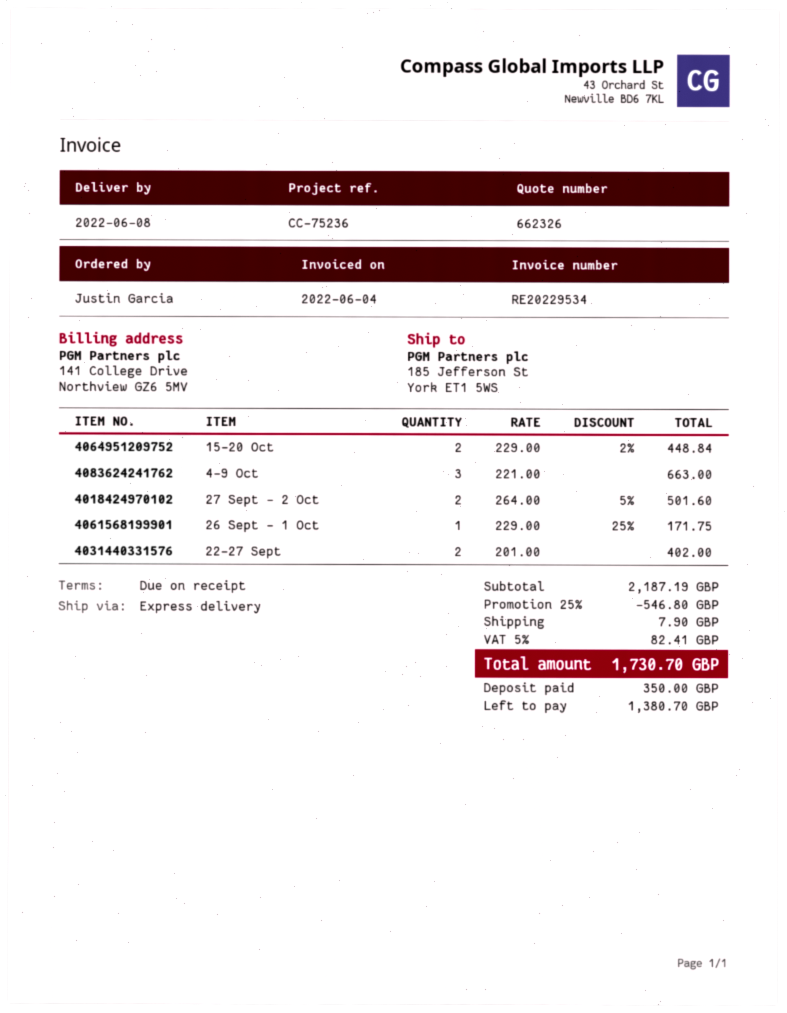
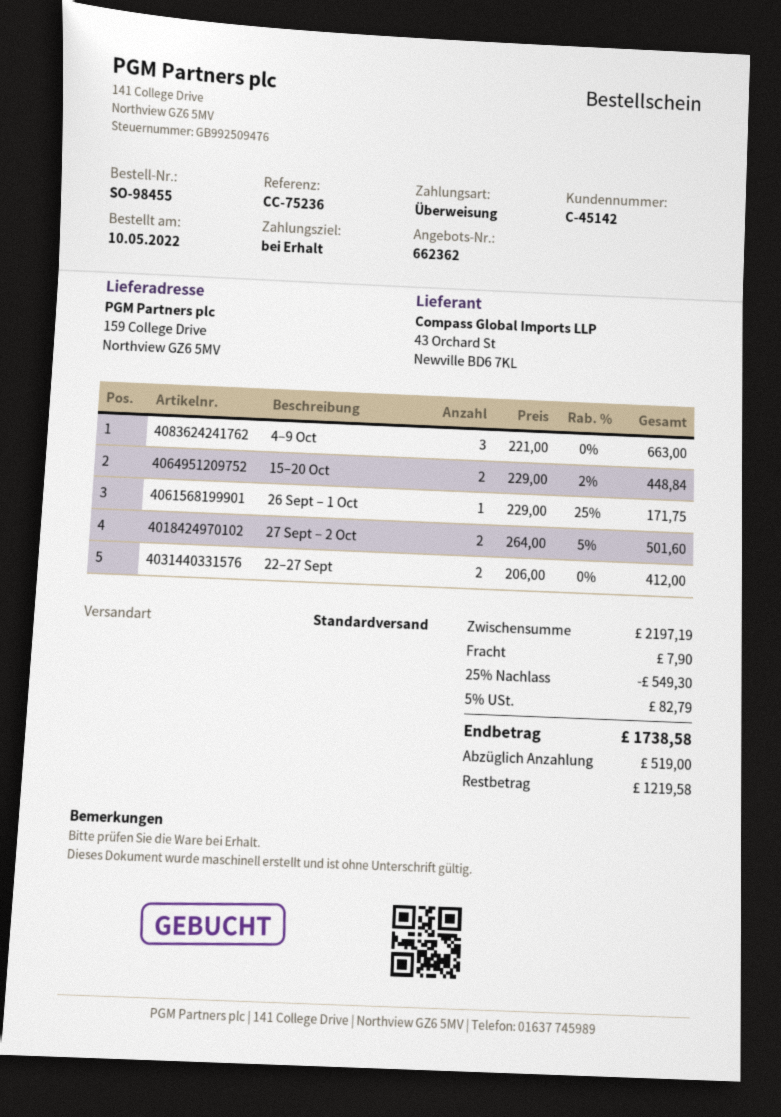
quote number: 662326 -> 662362
shipping method: express -> standard
ship to: 185 Jefferson St, York ET1 5WS -> 159 College Drive, Northview GZ6 5MV
22–27 Sept: 2 x 201.00 = 402.00 -> 2 x 206.00 = 412.00
subtotal: 2187.19 -> 2197.19
discount: 25% = 546.80 -> 25% = 549.30
tax: 5% = 82.41 -> 5% = 82.79
total: 1730.70 -> 1738.58
deposit: 350.00 -> 519.00
balance: 1380.70 -> 1219.58

